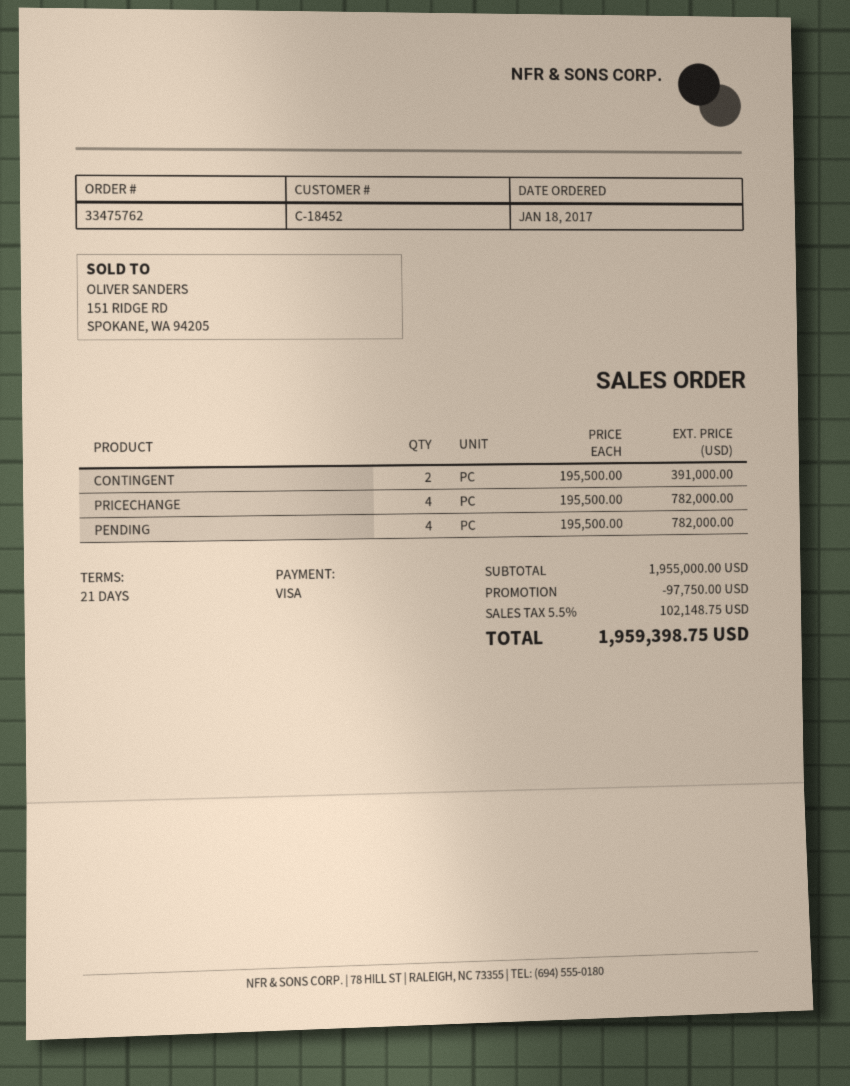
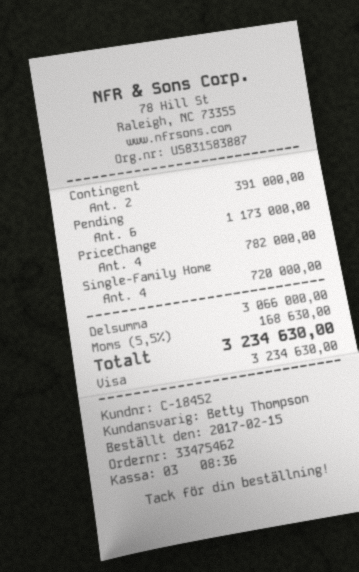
order number: 33475762 -> 33475462
order date: 2017-01-18 -> 2017-02-15
PENDING: 4 for 782000.00 -> 6 for 1173000.00
Single-Family Home: none -> 4 for 720000.00
subtotal: 1955000.00 -> 3066000.00
discount: 97750.00 -> none
tax: 5.5% = 102148.75 -> 5.5% = 168630.00
total: 1959398.75 -> 3234630.00

